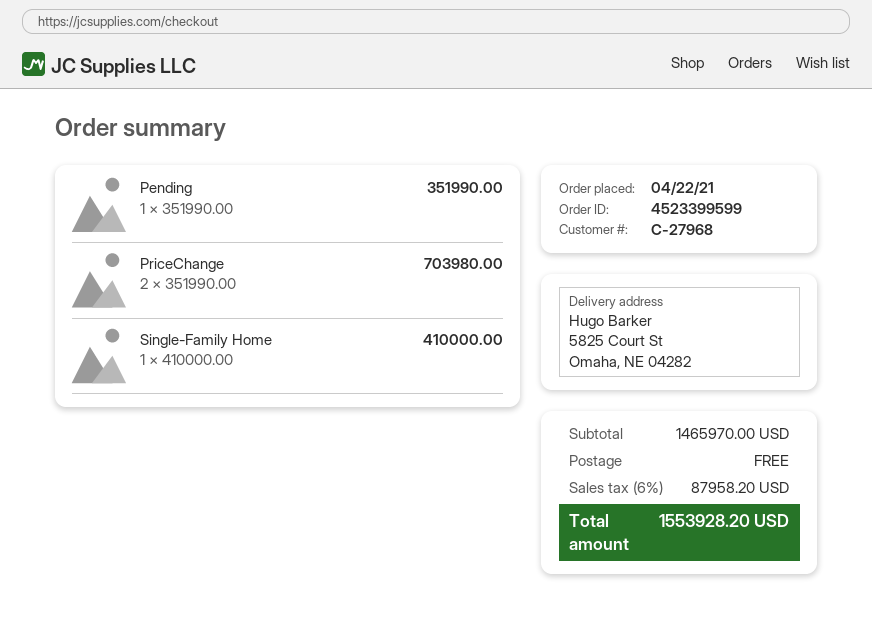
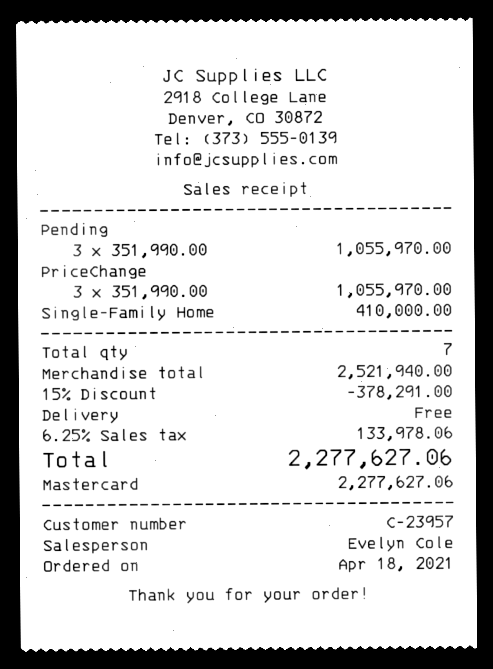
order date: 2021-04-22 -> 2021-04-18
customer number: C-27968 -> C-23957
Pending: 1 x 351990.00 = 351990.00 -> 3 x 351990.00 = 1055970.00
PriceChange: 2 x 351990.00 = 703980.00 -> 3 x 351990.00 = 1055970.00
subtotal: 1465970.00 -> 2521940.00
discount: none -> 15% = 378291.00
tax: 6% = 87958.20 -> 6.25% = 133978.06
total: 1553928.20 -> 2277627.06

